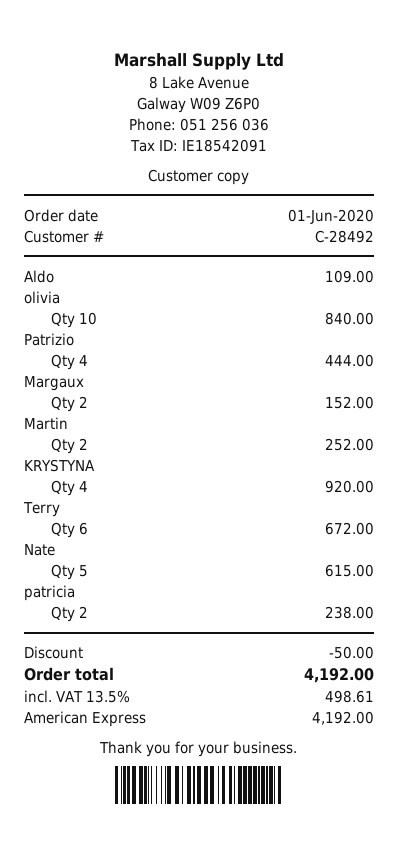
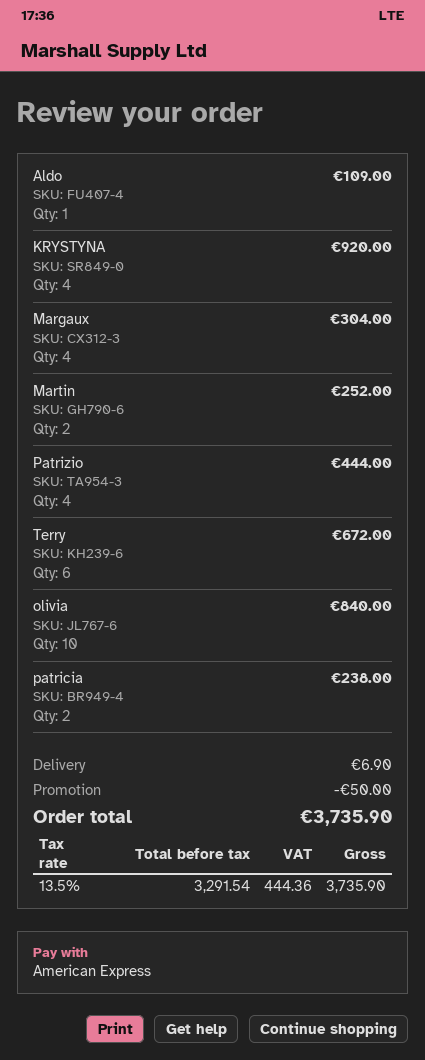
Margaux: 2 for 152.00 -> 4 for 304.00
Nate: 5 for 615.00 -> none
shipping: none -> 6.90
tax: 13.5% = 498.61 -> 13.5% = 444.36
total: 4192.00 -> 3735.90

